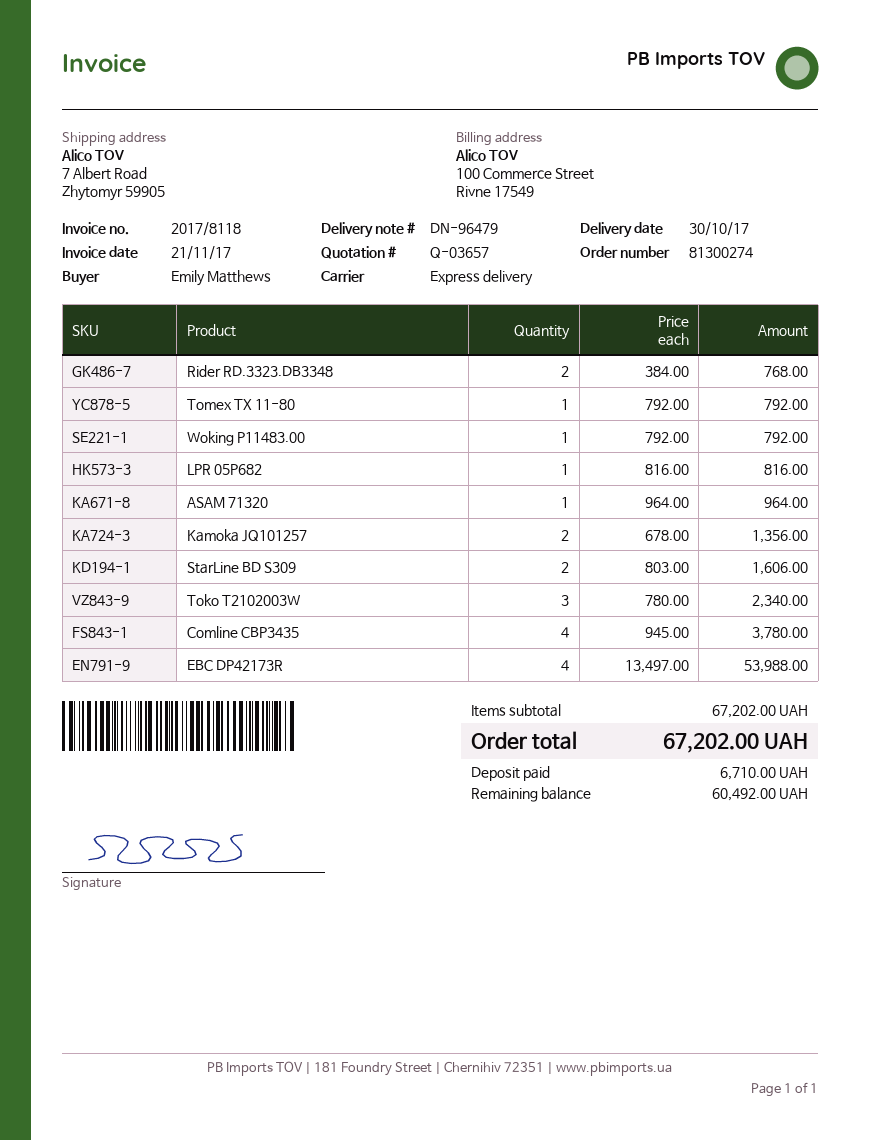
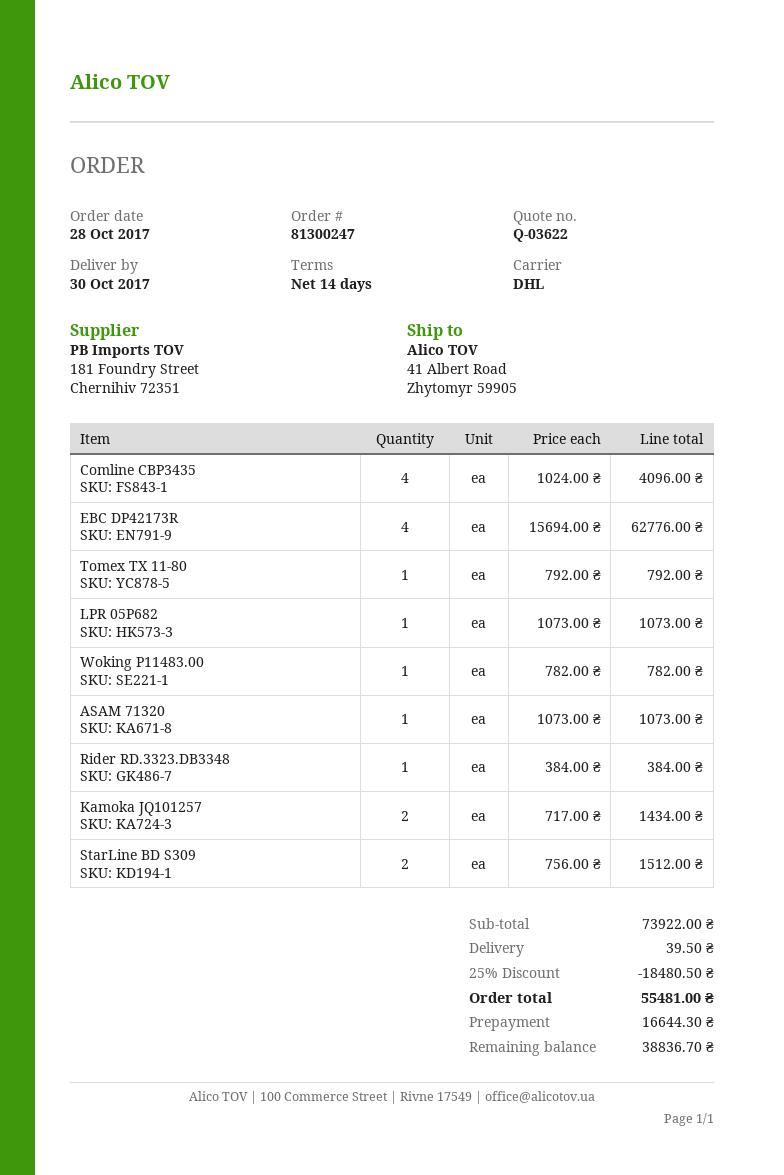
quote number: Q-03657 -> Q-03622
order number: 81300274 -> 81300247
shipping method: express -> DHL
ship to: 7 Albert Road, Zhytomyr 59905 -> 41 Albert Road, Zhytomyr 59905
Rider RD.3323.DB3348: 2 x 384.00 = 768.00 -> 1 x 384.00 = 384.00
Woking P11483.00: 1 x 792.00 = 792.00 -> 1 x 782.00 = 782.00
LPR 05P682: 1 x 816.00 = 816.00 -> 1 x 1073.00 = 1073.00
ASAM 71320: 1 x 964.00 = 964.00 -> 1 x 1073.00 = 1073.00
Kamoka JQ101257: 2 x 678.00 = 1356.00 -> 2 x 717.00 = 1434.00
StarLine BD S309: 2 x 803.00 = 1606.00 -> 2 x 756.00 = 1512.00
Toko T2102003W: 3 x 780.00 = 2340.00 -> none
Comline CBP3435: 4 x 945.00 = 3780.00 -> 4 x 1024.00 = 4096.00
EBC DP42173R: 4 x 13497.00 = 53988.00 -> 4 x 15694.00 = 62776.00
subtotal: 67202.00 -> 73922.00
discount: none -> 25% = 18480.50
shipping: none -> 39.50
total: 67202.00 -> 55481.00
deposit: 6710.00 -> 16644.30
balance: 60492.00 -> 38836.70

